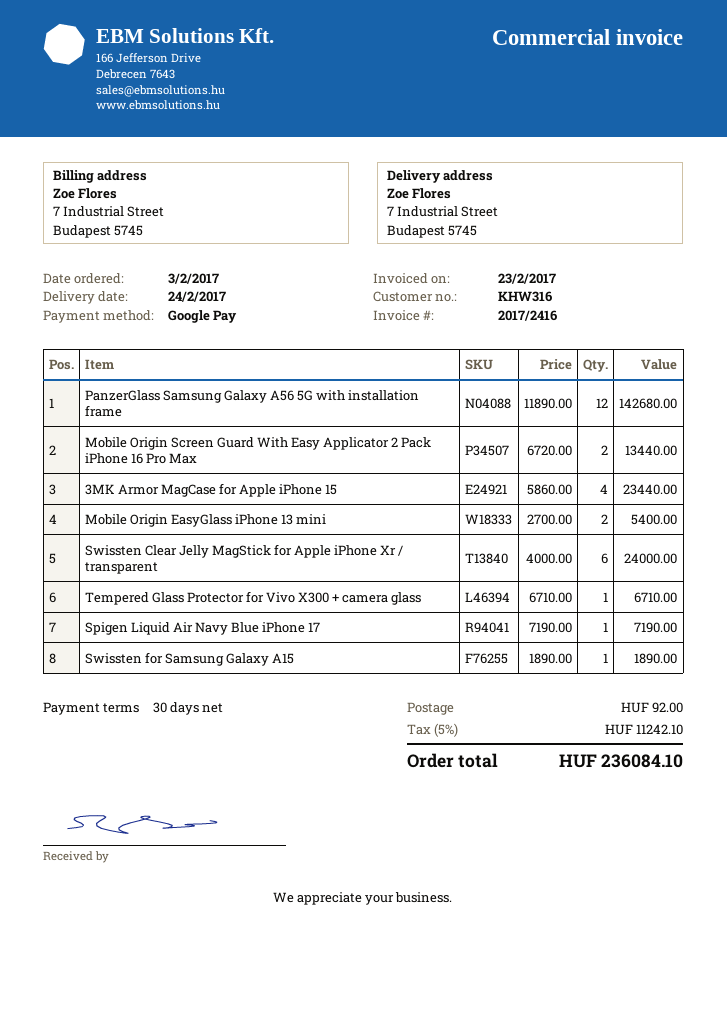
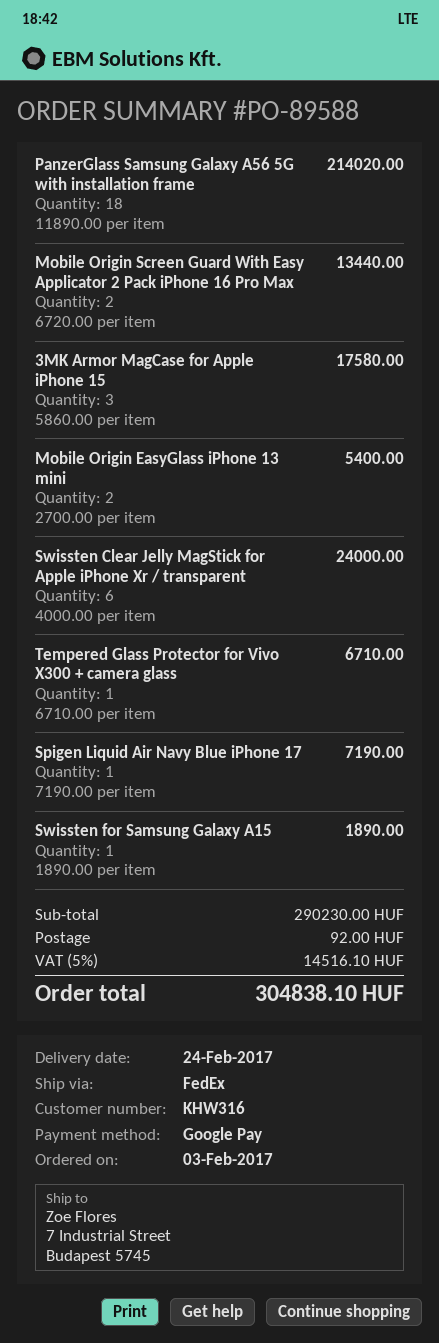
PanzerGlass Samsung Galaxy A56 5G with installation frame: 12 x 11890.00 = 142680.00 -> 18 x 11890.00 = 214020.00
3MK Armor MagCase for Apple iPhone 15: 4 x 5860.00 = 23440.00 -> 3 x 5860.00 = 17580.00
tax: 5% = 11242.10 -> 5% = 14516.10
total: 236084.10 -> 304838.10

